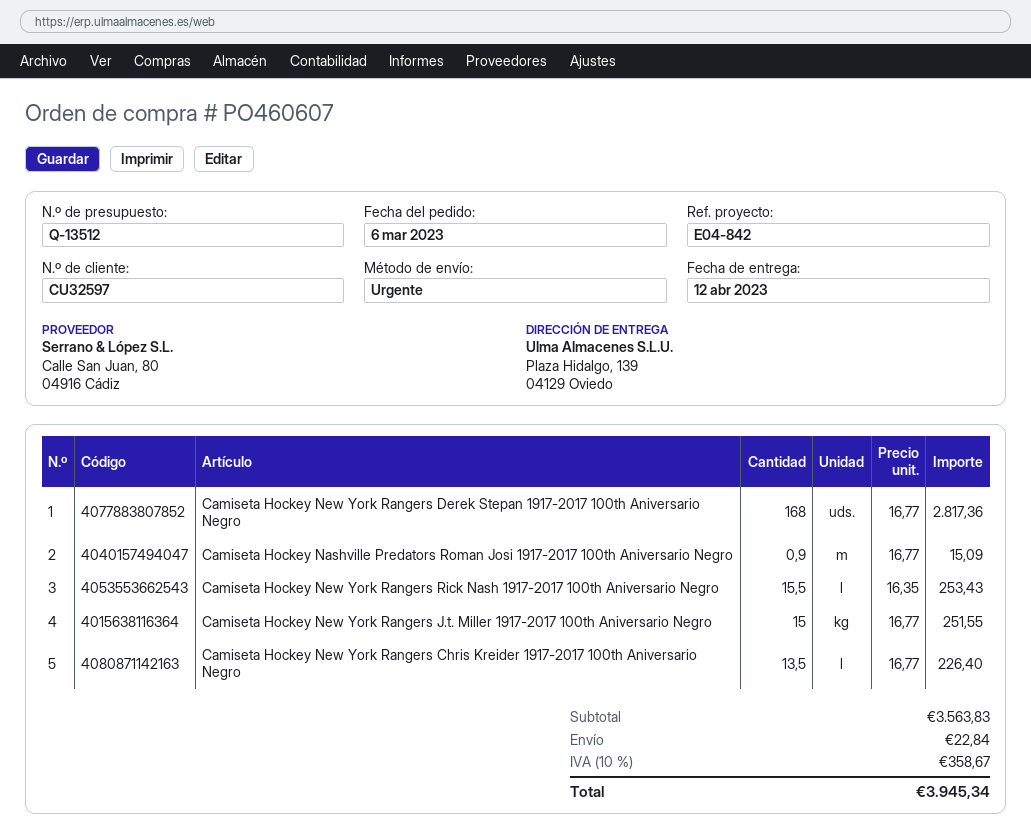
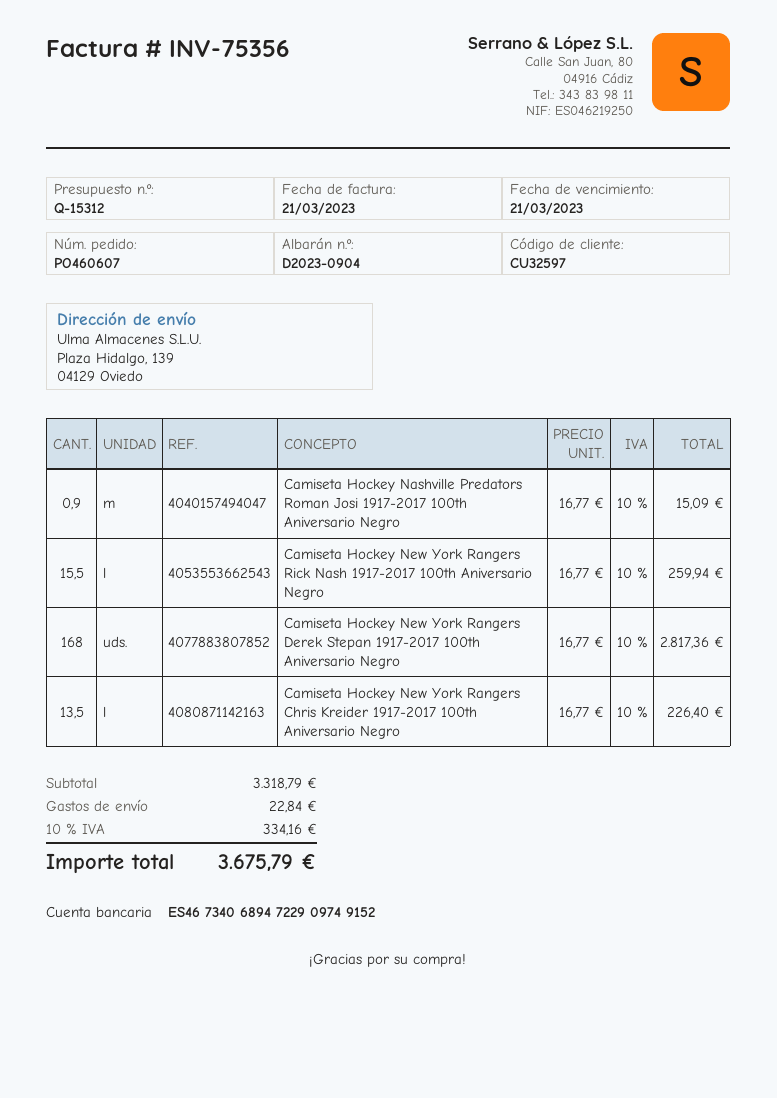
quote number: Q-13512 -> Q-15312
Camiseta Hockey New York Rangers Rick Nash 1917-2017 100th Aniversario Negro: 15.5 x 16.35 = 253.43 -> 15.5 x 16.77 = 259.94
Camiseta Hockey New York Rangers J.t. Miller 1917-2017 100th Aniversario Negro: 15 x 16.77 = 251.55 -> none
subtotal: 3563.83 -> 3318.79
tax: 10% = 358.67 -> 10% = 334.16
total: 3945.34 -> 3675.79

